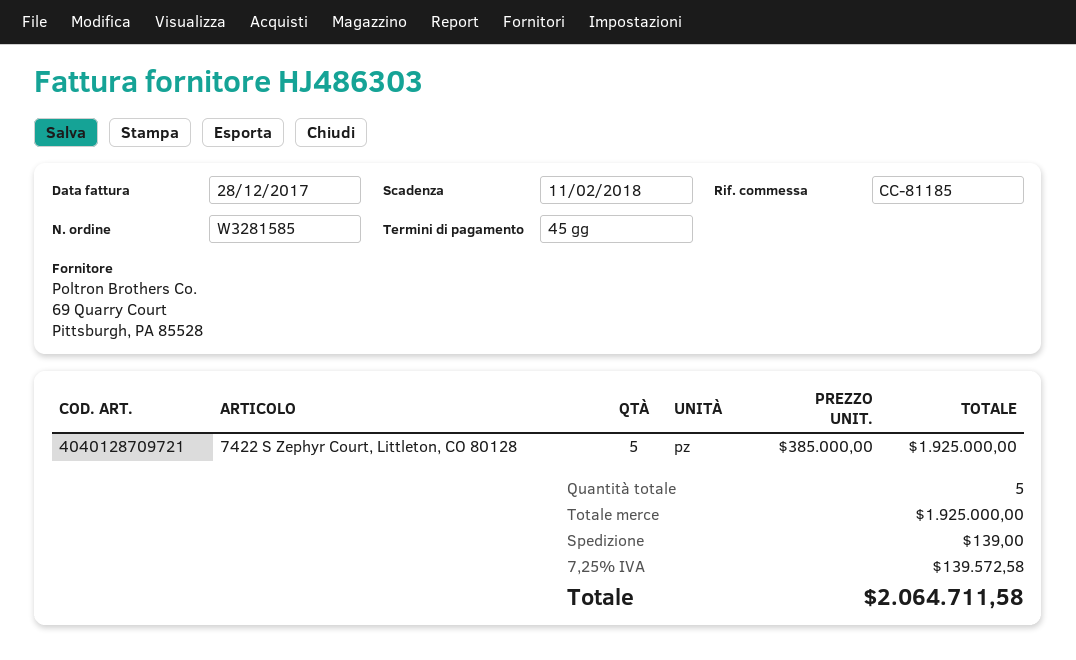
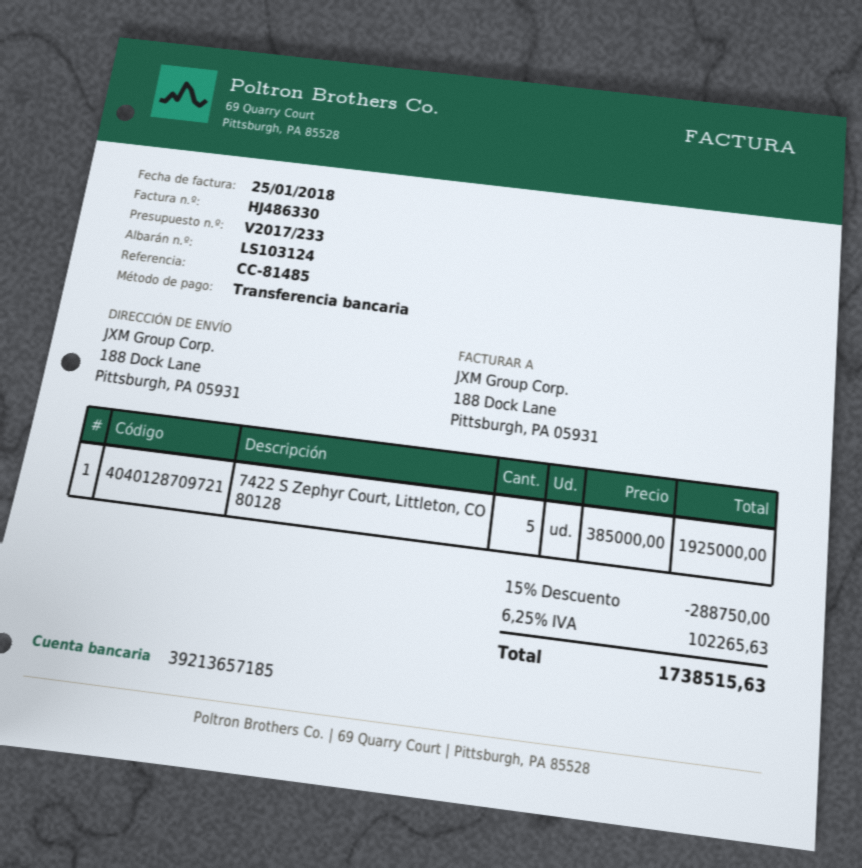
invoice number: HJ486303 -> HJ486330
invoice date: 2017-12-28 -> 2018-01-25
reference: CC-81185 -> CC-81485
discount: none -> 15% = 288750.00
shipping: 139.00 -> none
tax: 7.25% = 139572.58 -> 6.25% = 102265.63
total: 2064711.58 -> 1738515.63

